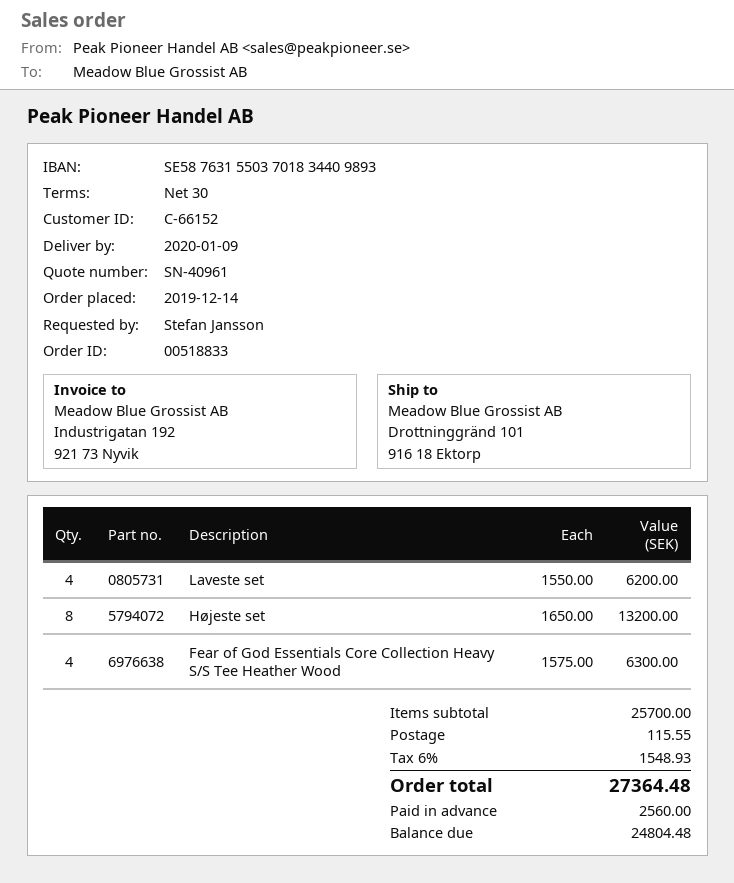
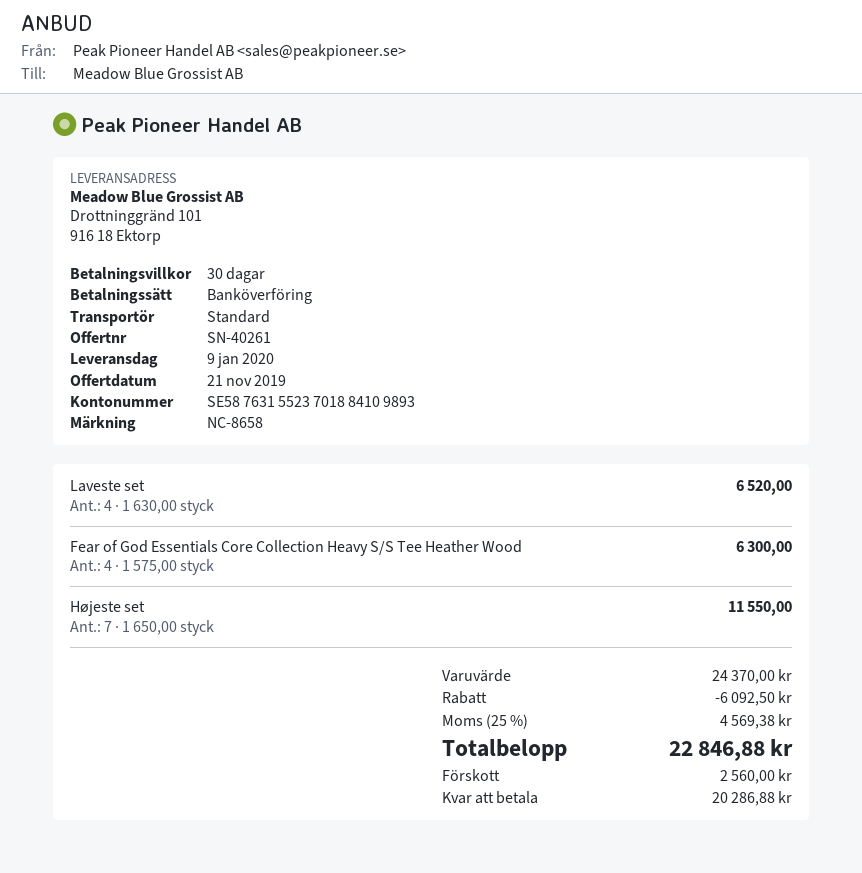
quote number: SN-40961 -> SN-40261
bank account: SE5876315503701834409893 -> SE5876315523701884109893
Laveste set: 4 x 1550.00 = 6200.00 -> 4 x 1630.00 = 6520.00
Højeste set: 8 x 1650.00 = 13200.00 -> 7 x 1650.00 = 11550.00
subtotal: 25700.00 -> 24370.00
discount: none -> 6092.50
shipping: 115.55 -> none
tax: 6% = 1548.93 -> 25% = 4569.38
total: 27364.48 -> 22846.88
balance: 24804.48 -> 20286.88

